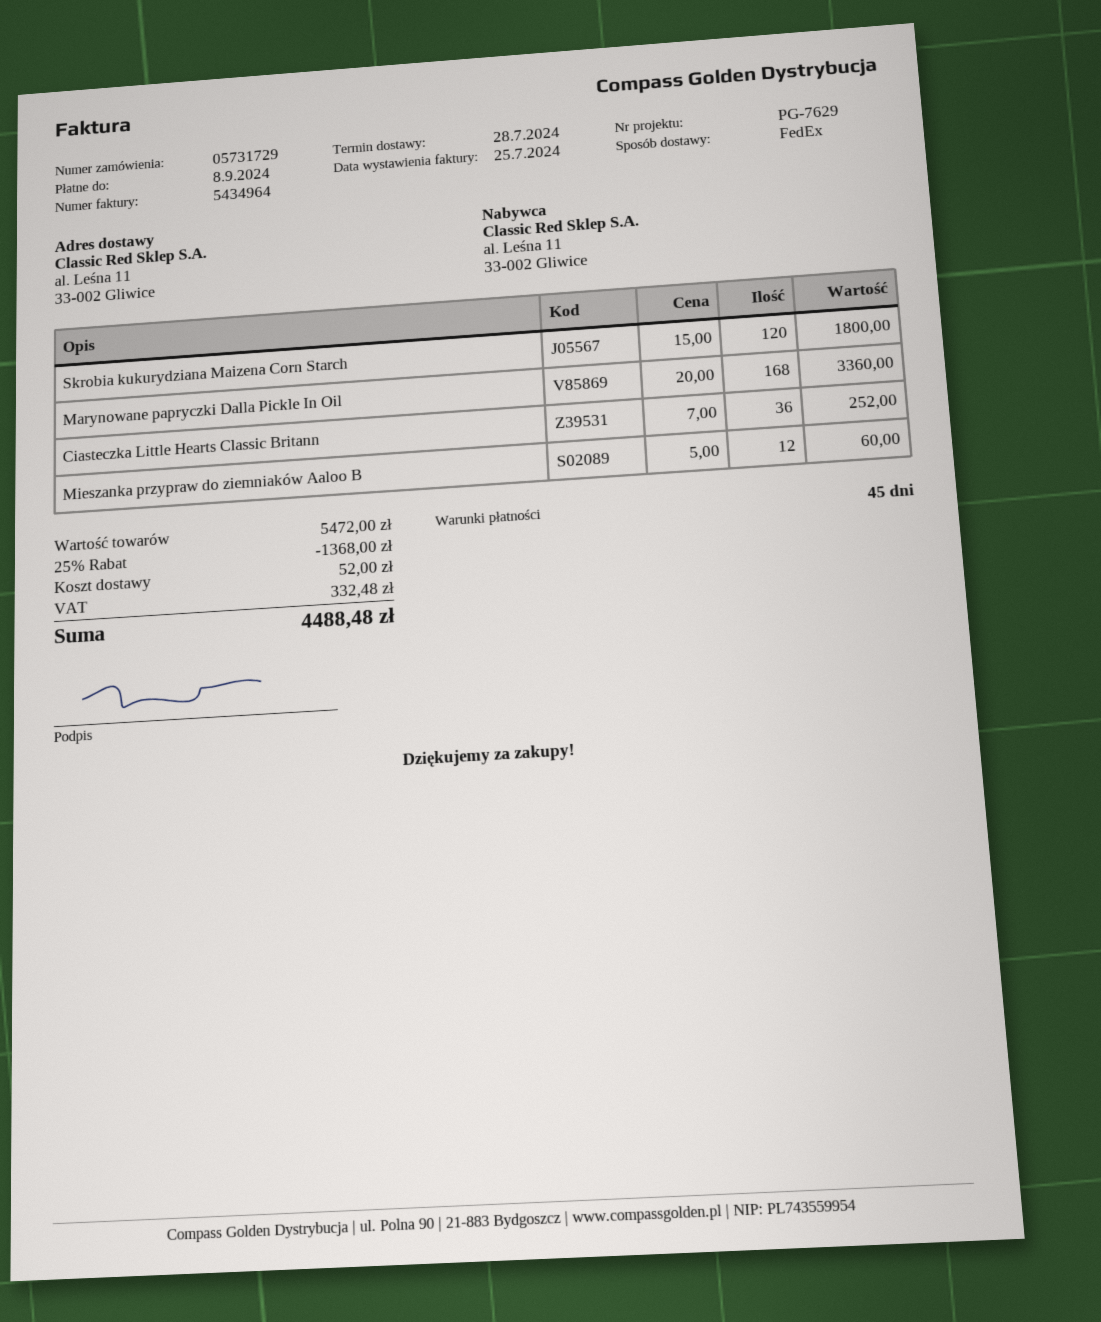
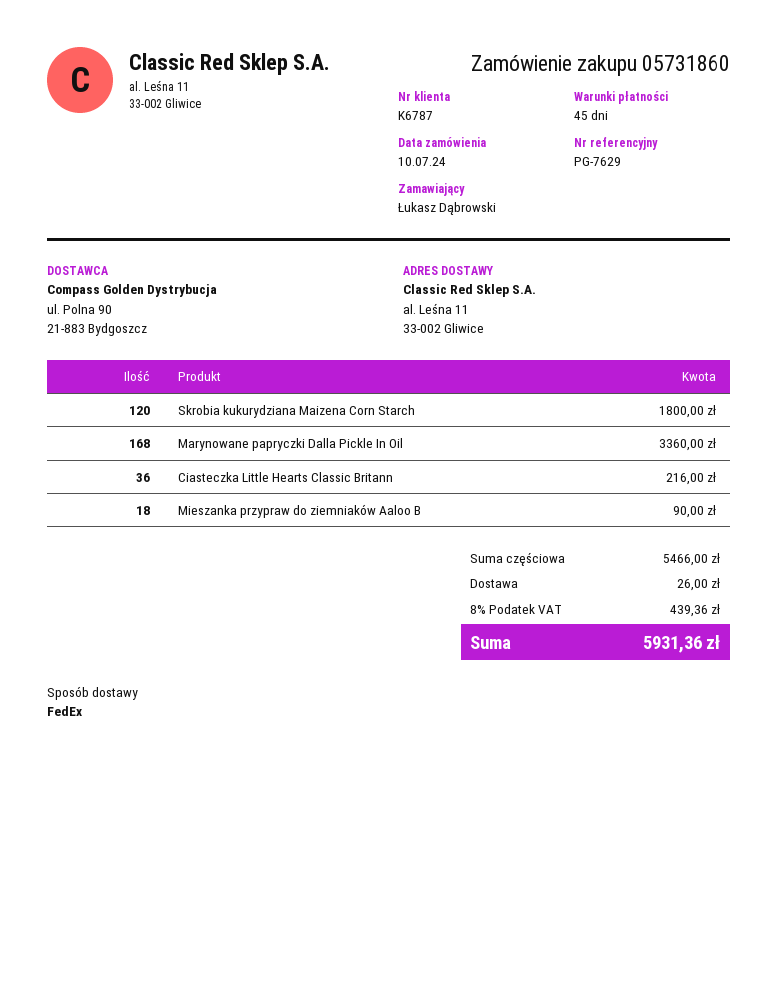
order number: 05731729 -> 05731860
Ciasteczka Little Hearts Classic Britann: 36 for 252.00 -> 36 for 216.00
Mieszanka przypraw do ziemniaków Aaloo B: 12 for 60.00 -> 18 for 90.00
subtotal: 5472.00 -> 5466.00
discount: 25% = 1368.00 -> none
shipping: 52.00 -> 26.00
tax: 332.48 -> 439.36
total: 4488.48 -> 5931.36

